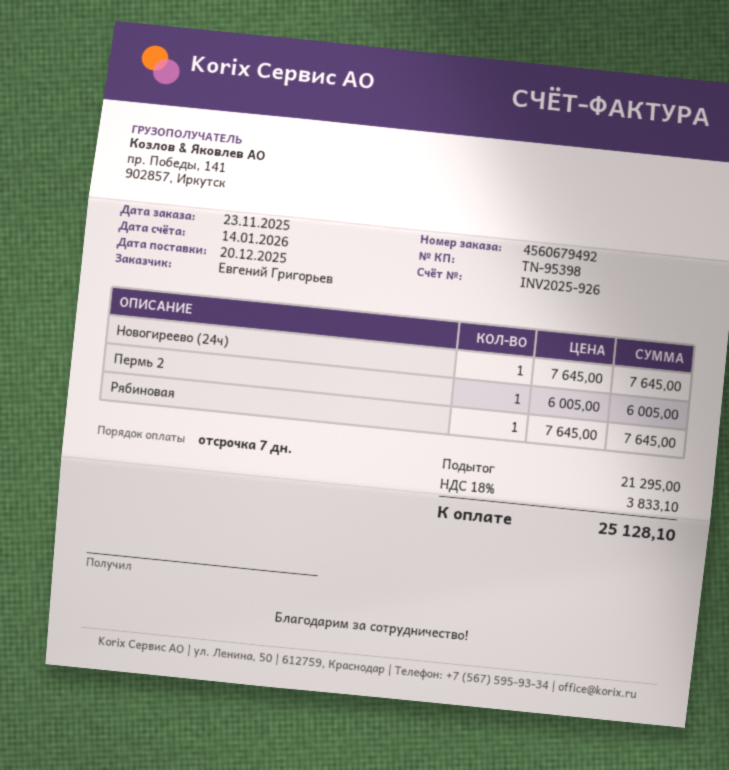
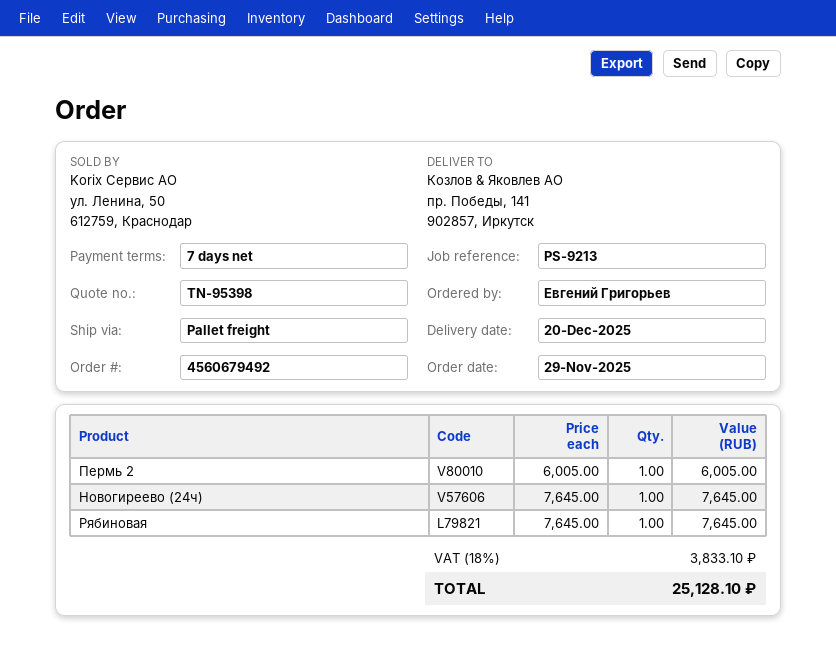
order date: 2025-11-23 -> 2025-11-29

